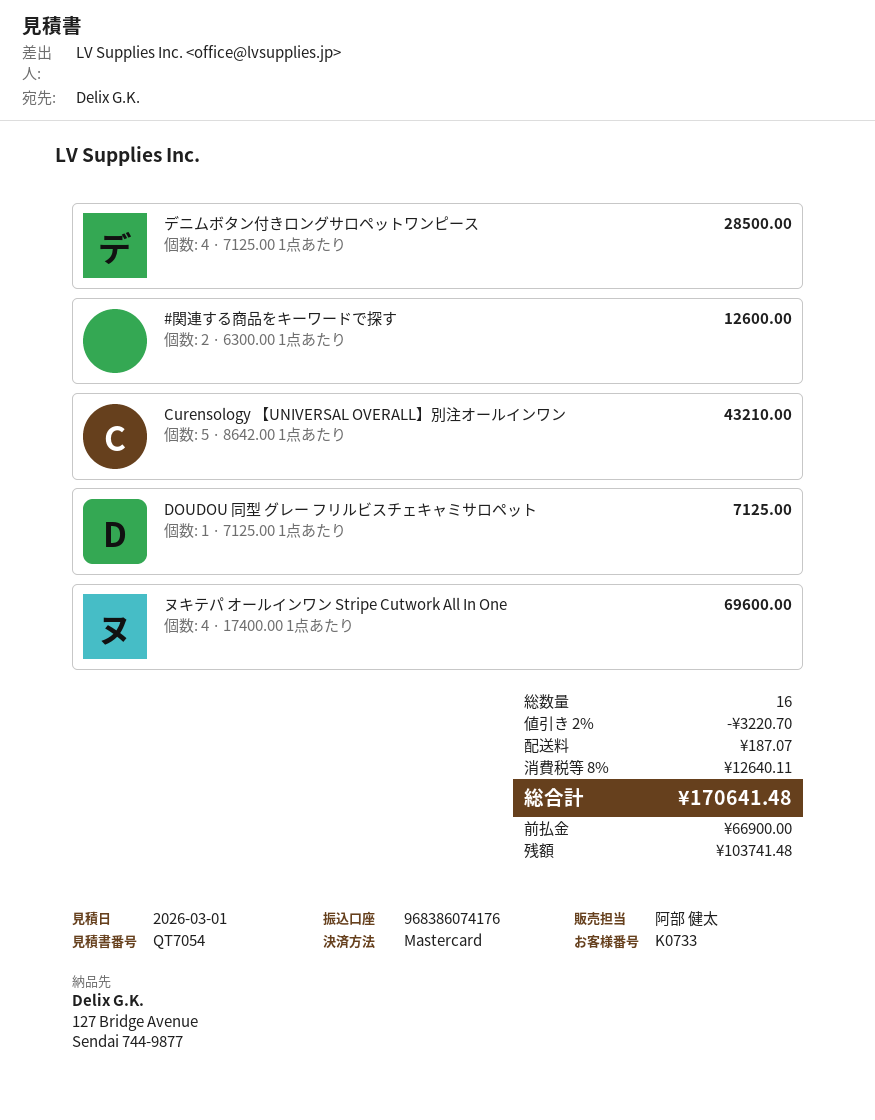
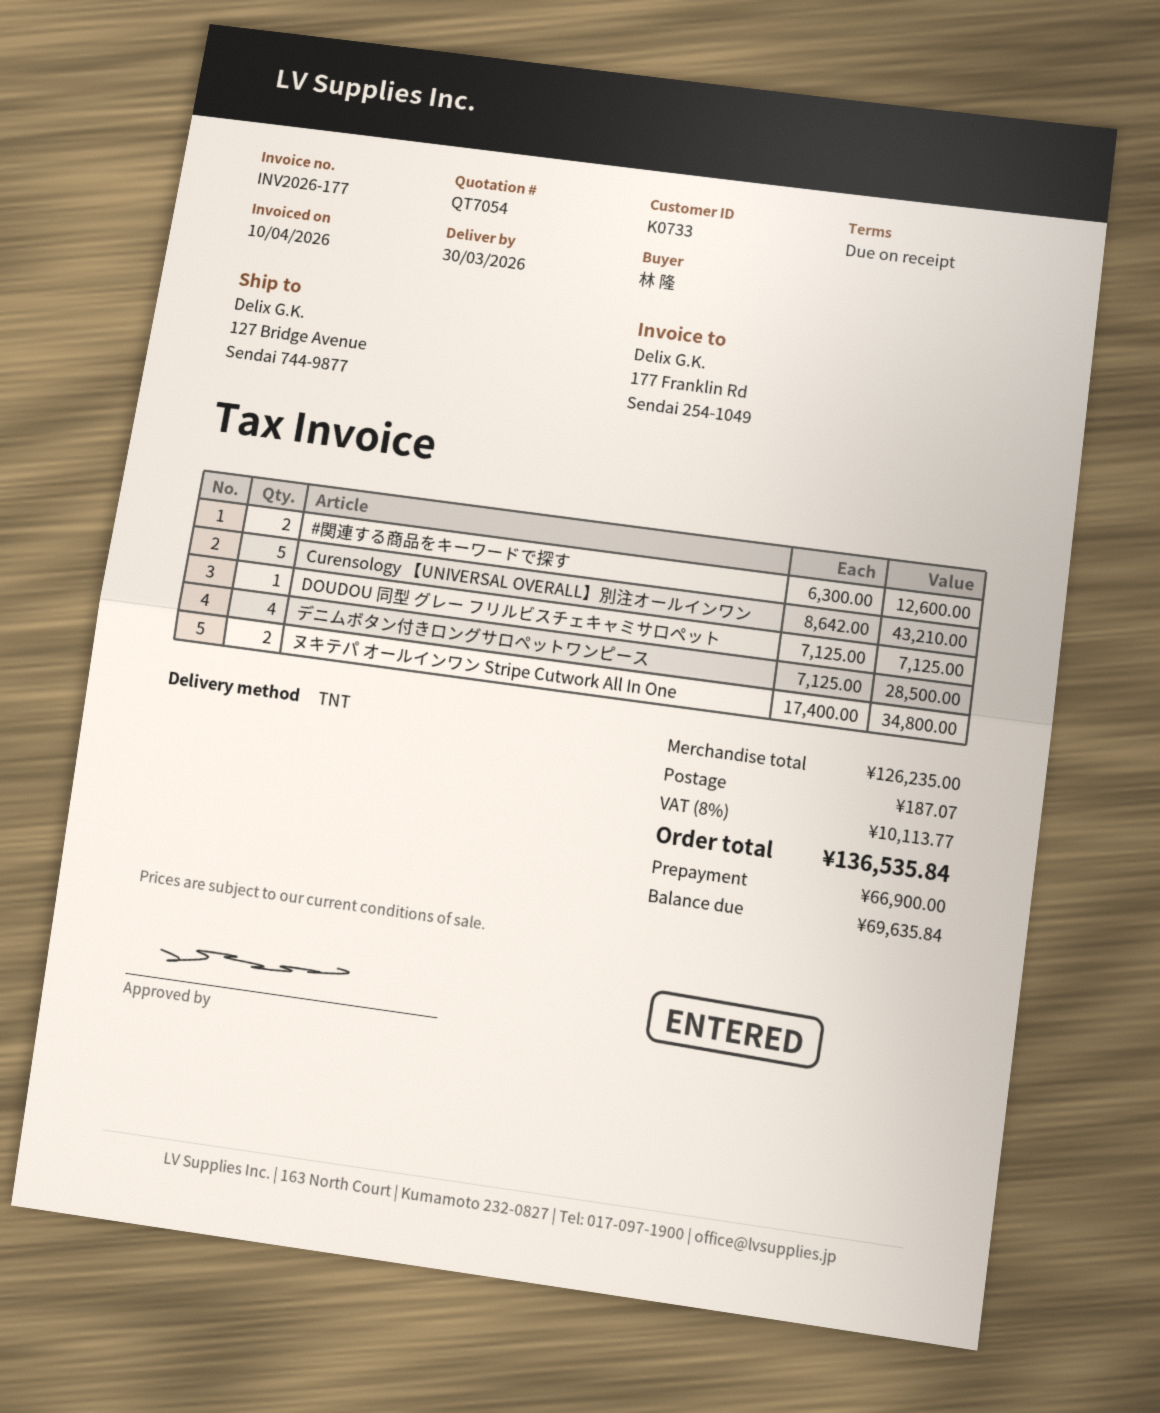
ヌキテパ オールインワン Stripe Cutwork All In One: 4 x 17400.00 = 69600.00 -> 2 x 17400.00 = 34800.00
discount: 2% = 3220.70 -> none
tax: 8% = 12640.11 -> 8% = 10113.77
total: 170641.48 -> 136535.84
balance: 103741.48 -> 69635.84

